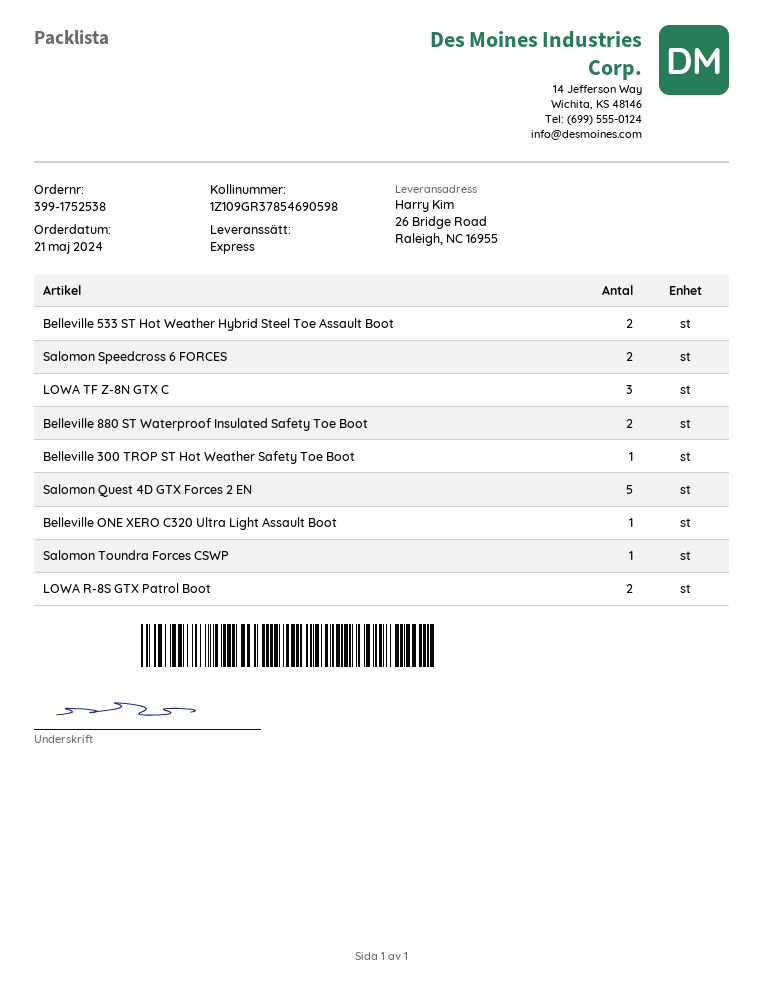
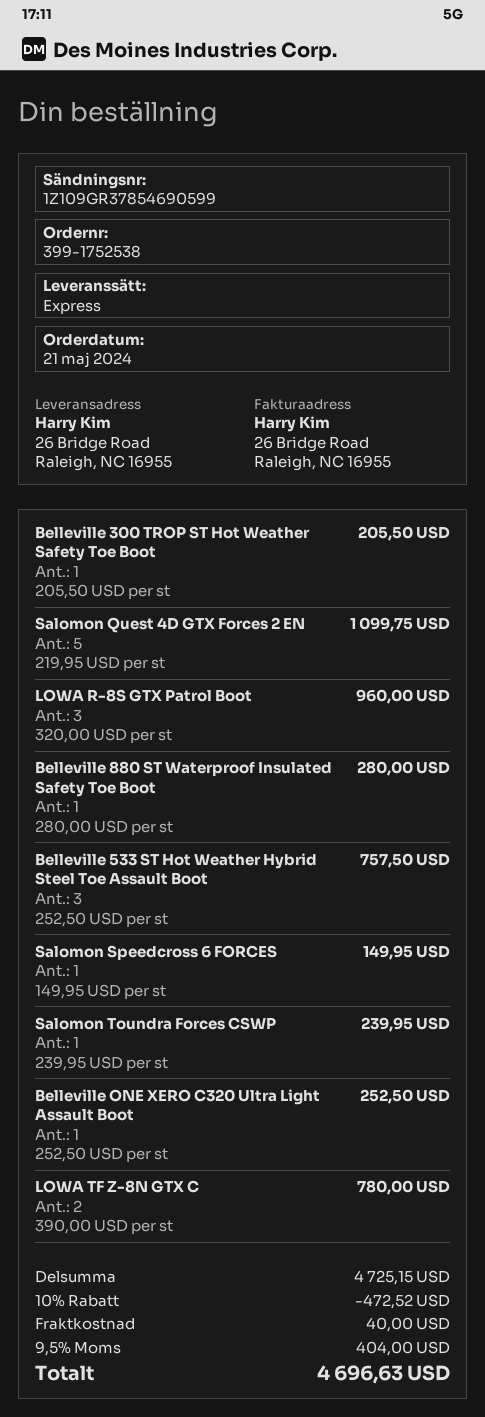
tracking number: 1Z109GR37854690598 -> 1Z109GR37854690599
Belleville 533 ST Hot Weather Hybrid Steel Toe Assault Boot: 2 -> 3
Salomon Speedcross 6 FORCES: 2 -> 1
LOWA TF Z-8N GTX C: 3 -> 2
Belleville 880 ST Waterproof Insulated Safety Toe Boot: 2 -> 1
LOWA R-8S GTX Patrol Boot: 2 -> 3

